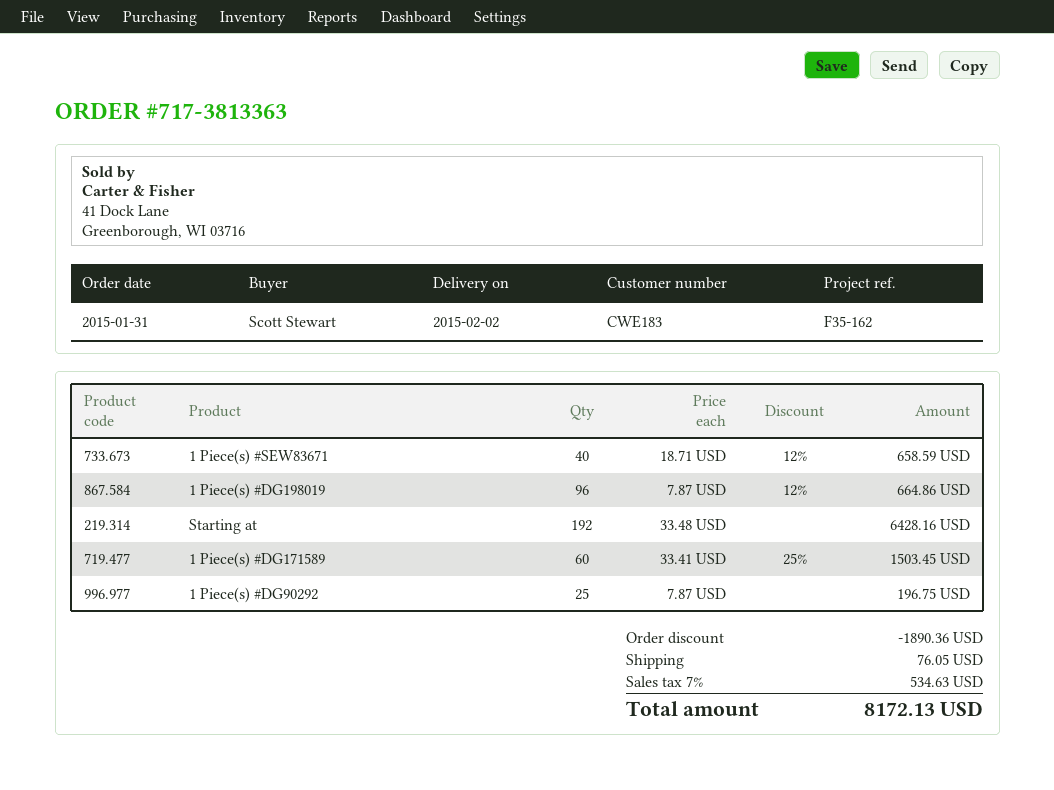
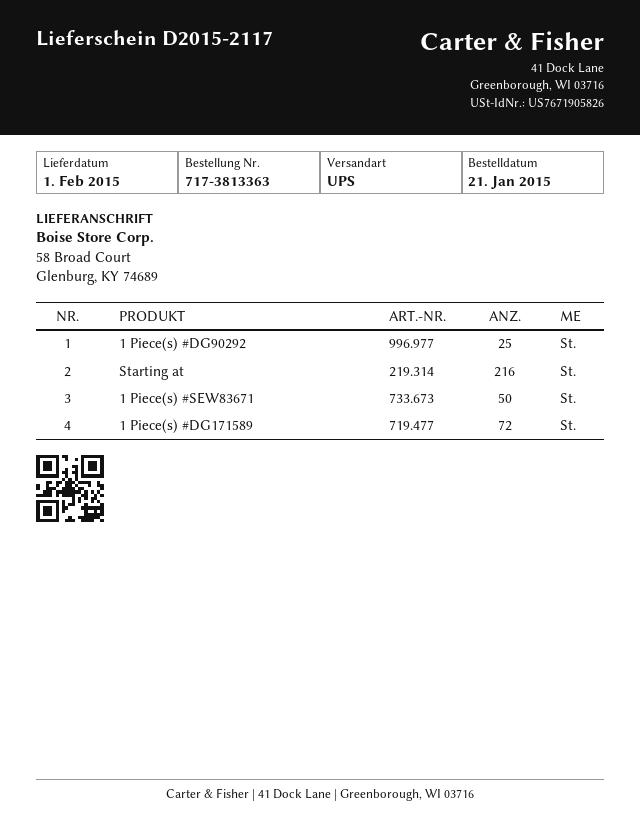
order date: 2015-01-31 -> 2015-01-21
delivery date: 2015-02-02 -> 2015-02-01
1 Piece(s) #SEW83671: 40 -> 50
1 Piece(s) #DG198019: 96 -> none
Starting at: 192 -> 216
1 Piece(s) #DG171589: 60 -> 72

